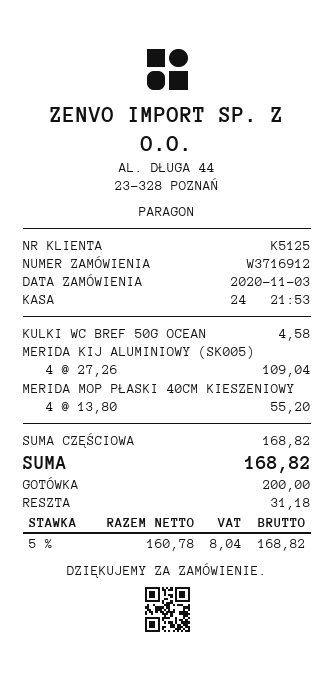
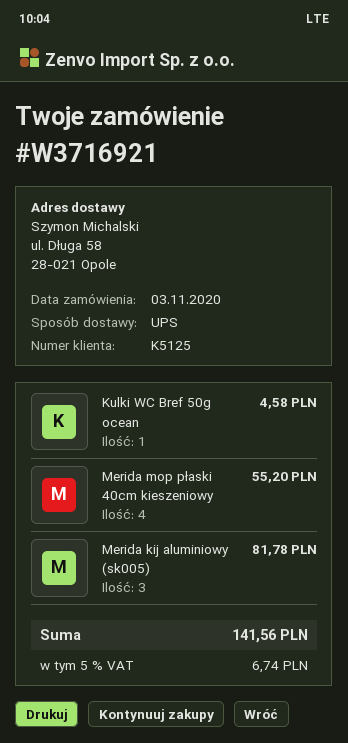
order number: W3716912 -> W3716921
MERIDA KIJ ALUMINIOWY (SK005): 4 for 109.04 -> 3 for 81.78
tax: 5% = 8.04 -> 5% = 6.74
total: 168.82 -> 141.56

